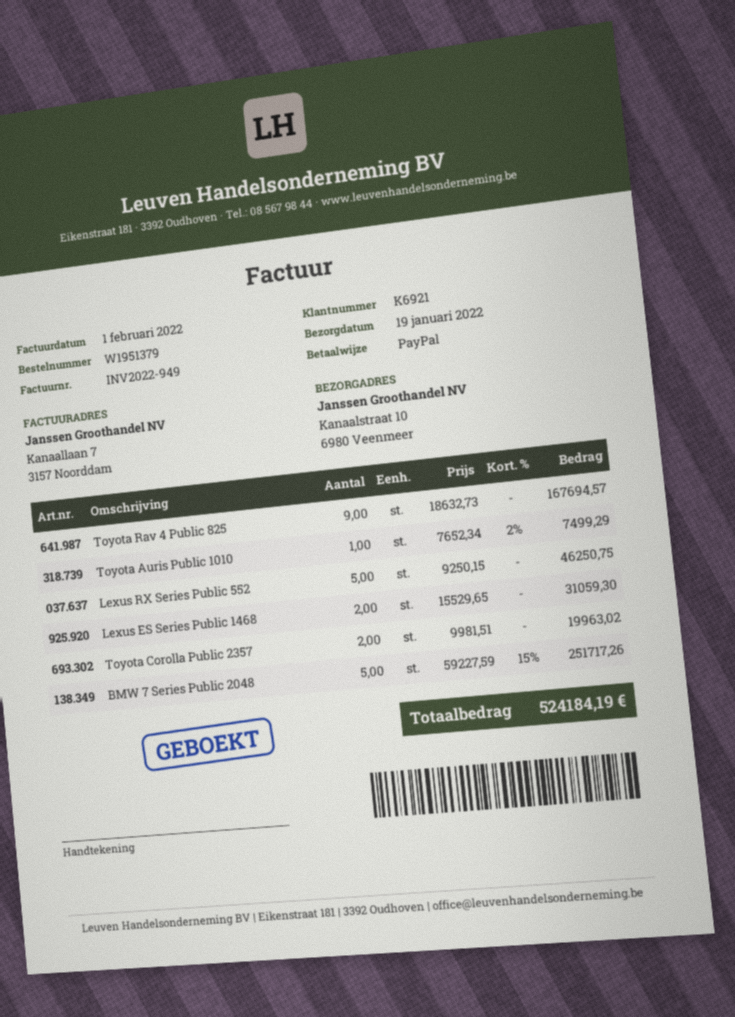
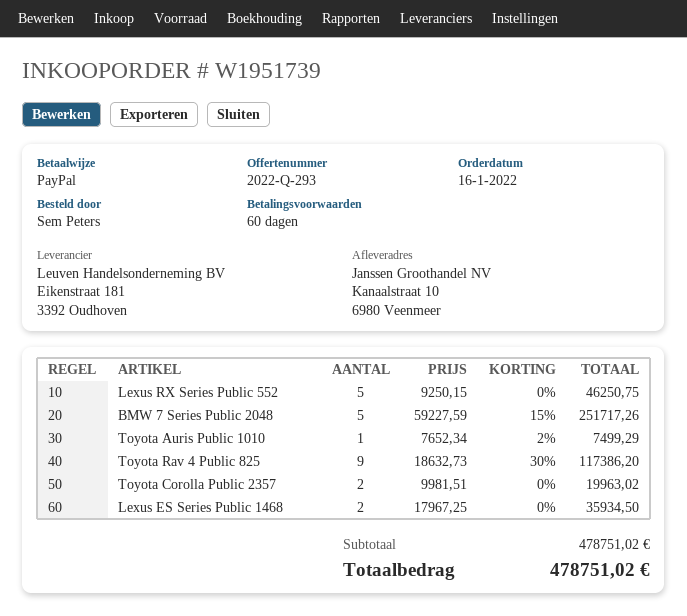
order number: W1951379 -> W1951739
Toyota Rav 4 Public 825: 9 x 18632.73 = 167694.57 -> 9 x 18632.73 - 30% = 117386.20
Lexus ES Series Public 1468: 2 x 15529.65 = 31059.30 -> 2 x 17967.25 = 35934.50
total: 524184.19 -> 478751.02

